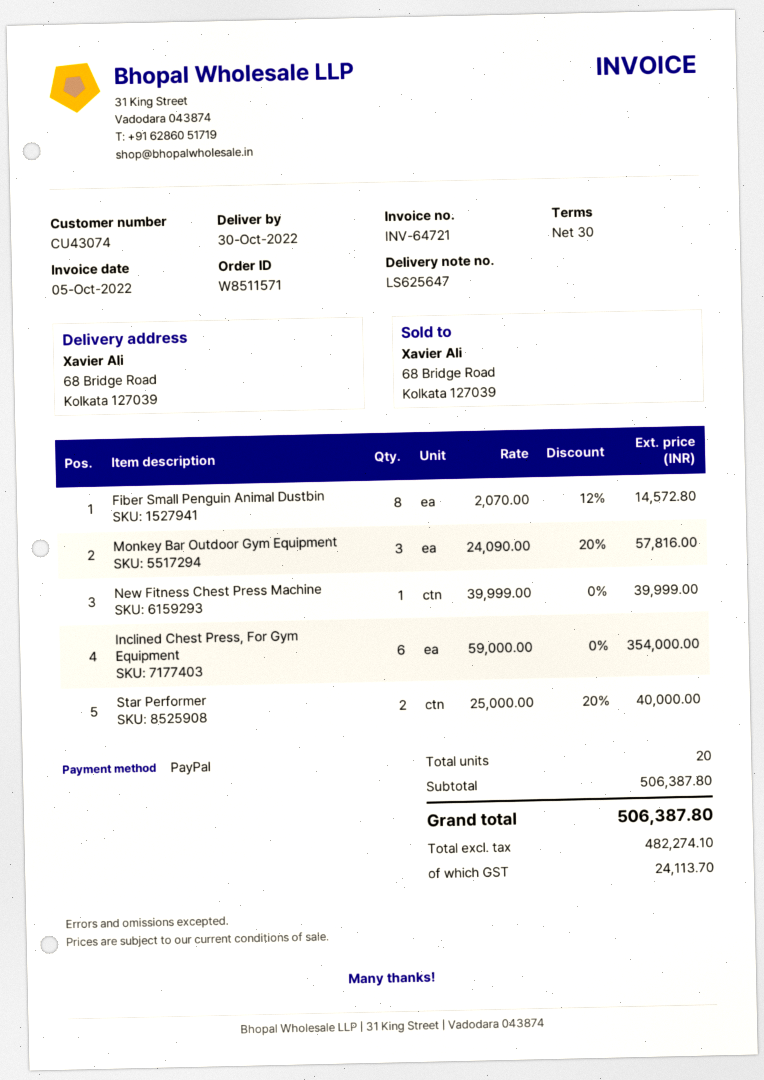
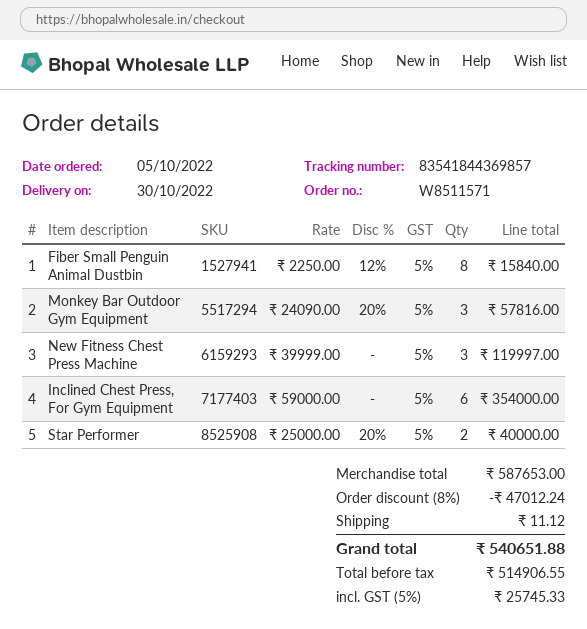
Fiber Small Penguin Animal Dustbin: 8 x 2070.00 - 12% = 14572.80 -> 8 x 2250.00 - 12% = 15840.00
New Fitness Chest Press Machine: 1 x 39999.00 = 39999.00 -> 3 x 39999.00 = 119997.00
subtotal: 506387.80 -> 587653.00
discount: none -> 8% = 47012.24
shipping: none -> 11.12
net: 482274.10 -> 514906.55
tax: 24113.70 -> 25745.33
total: 506387.80 -> 540651.88

